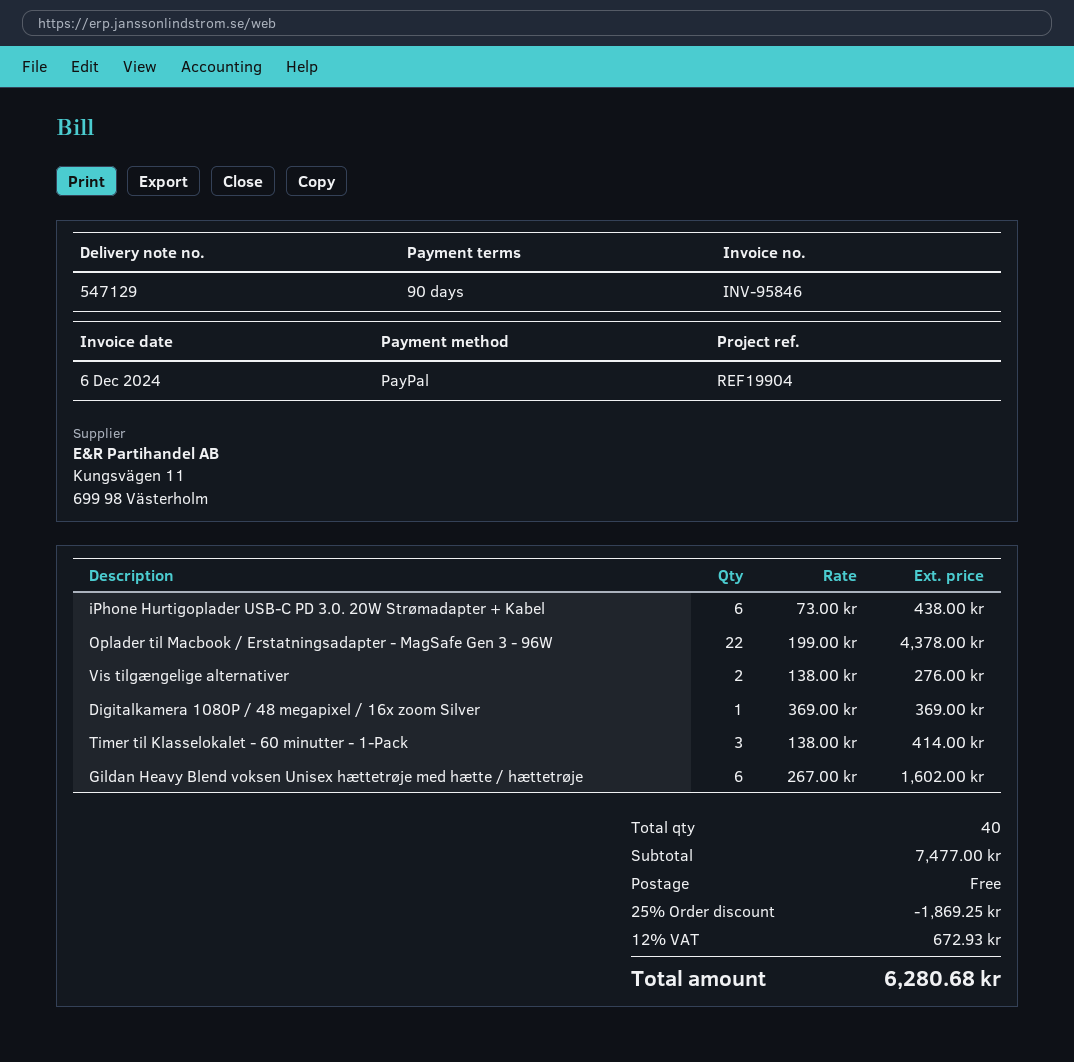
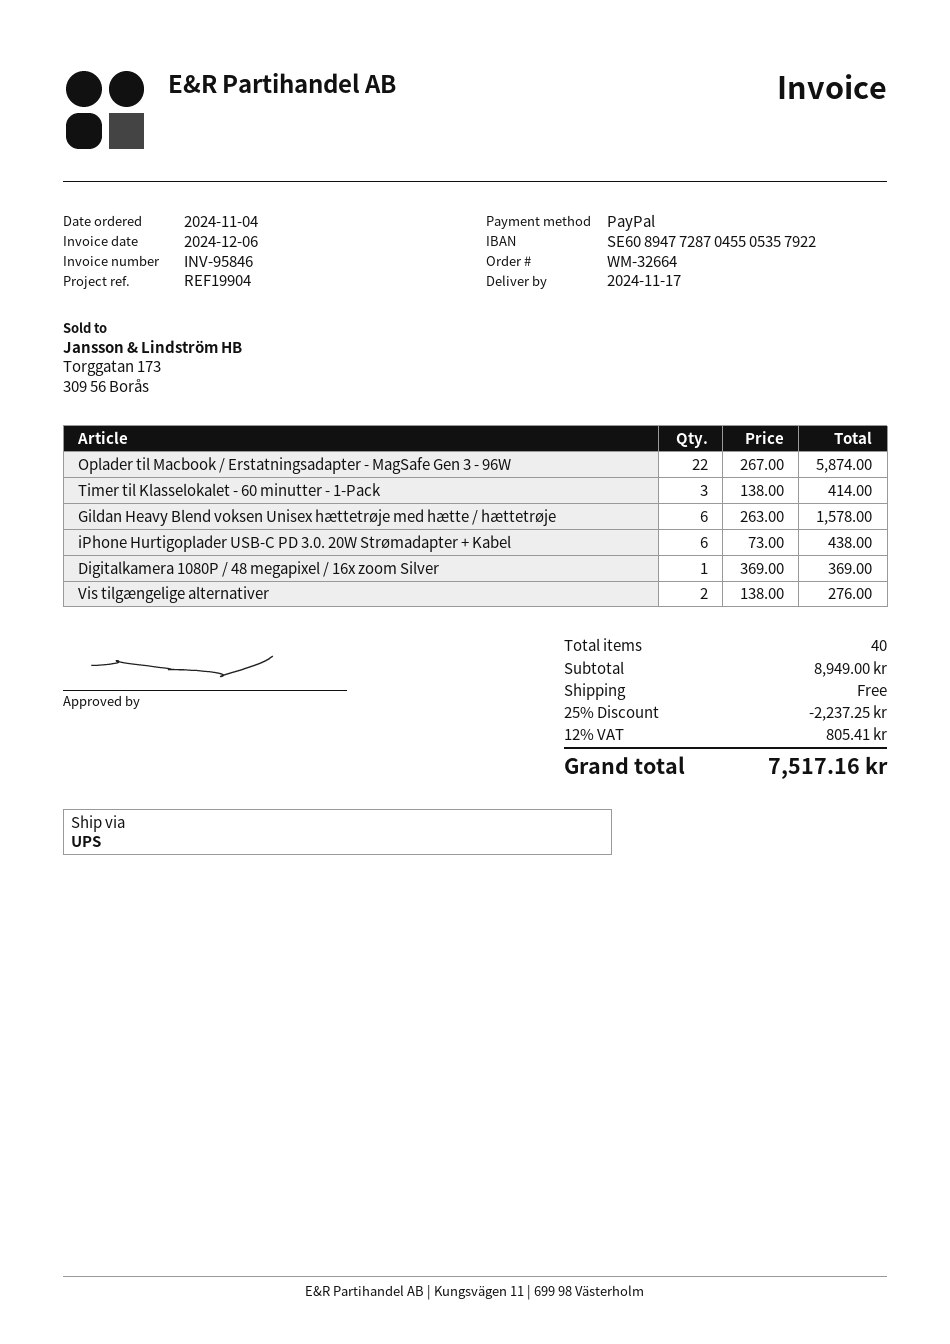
Oplader til Macbook / Erstatningsadapter - MagSafe Gen 3 - 96W: 22 x 199.00 = 4378.00 -> 22 x 267.00 = 5874.00
Gildan Heavy Blend voksen Unisex hættetrøje med hætte / hættetrøje: 6 x 267.00 = 1602.00 -> 6 x 263.00 = 1578.00
subtotal: 7477.00 -> 8949.00
discount: 25% = 1869.25 -> 25% = 2237.25
tax: 12% = 672.93 -> 12% = 805.41
total: 6280.68 -> 7517.16

